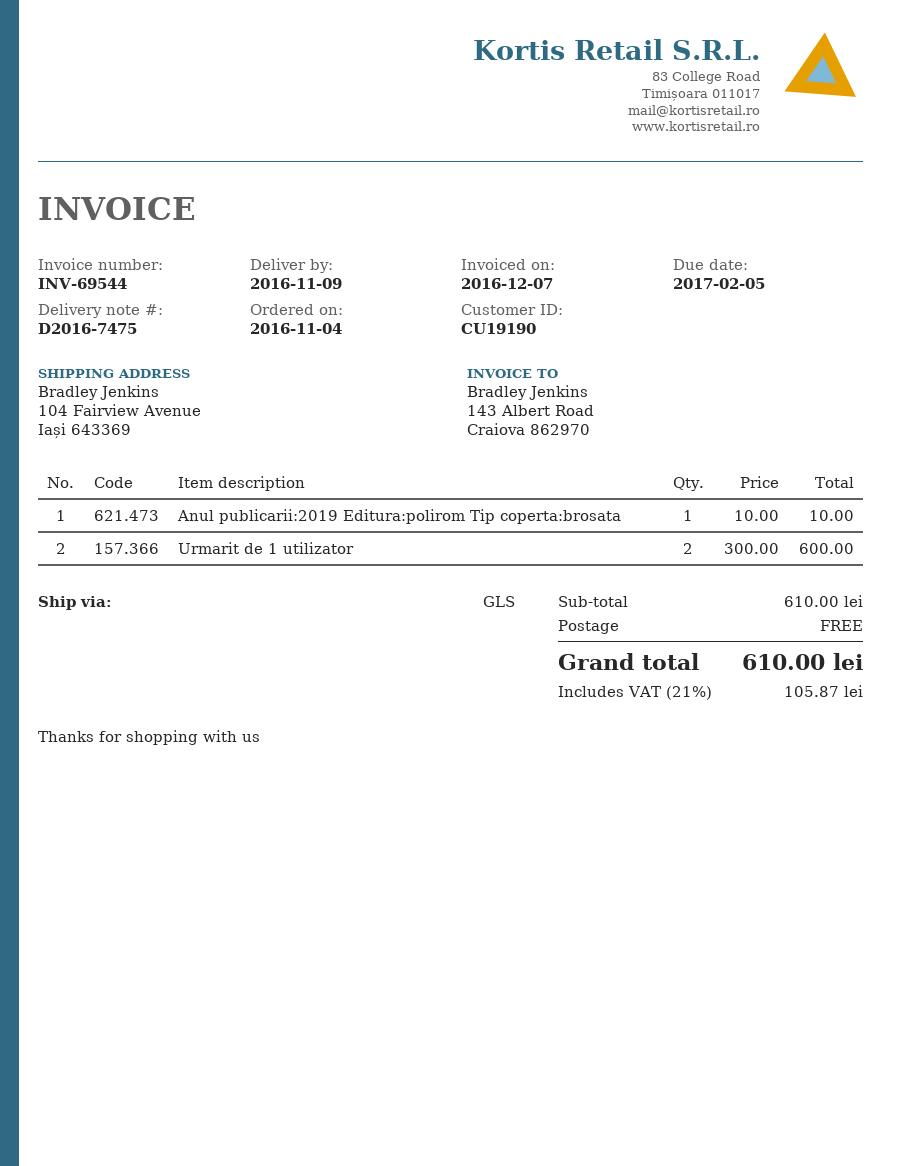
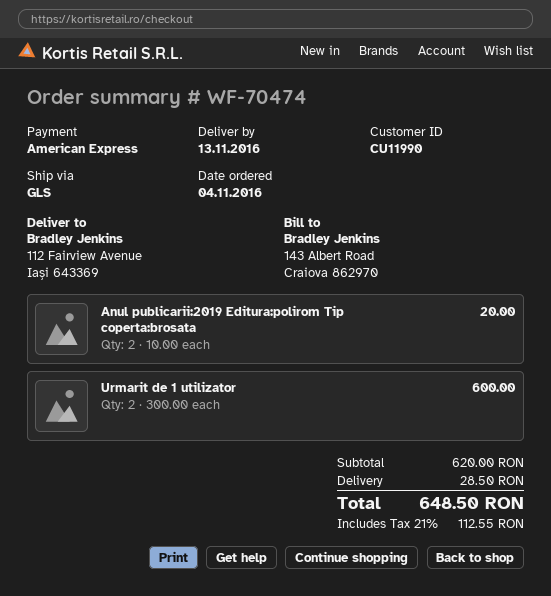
delivery date: 2016-11-09 -> 2016-11-13
customer number: CU19190 -> CU11990
ship to: 104 Fairview Avenue, Iași 643369 -> 112 Fairview Avenue, Iași 643369
Anul publicarii:2019 Editura:polirom Tip coperta:brosata: 1 x 10.00 = 10.00 -> 2 x 10.00 = 20.00
subtotal: 610.00 -> 620.00
shipping: 0.00 -> 28.50
tax: 21% = 105.87 -> 21% = 112.55
total: 610.00 -> 648.50

